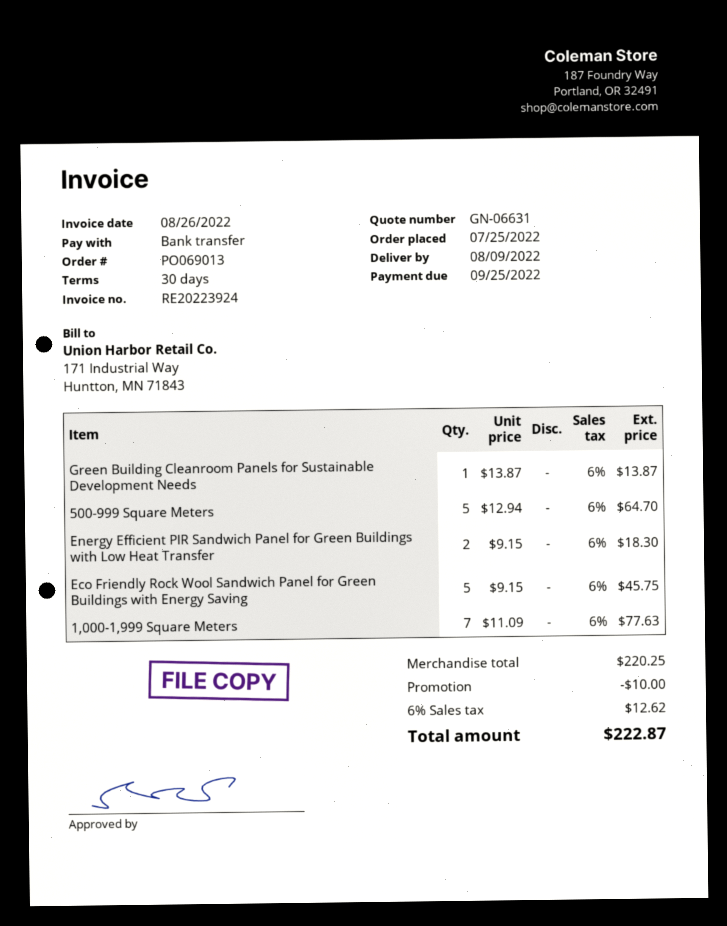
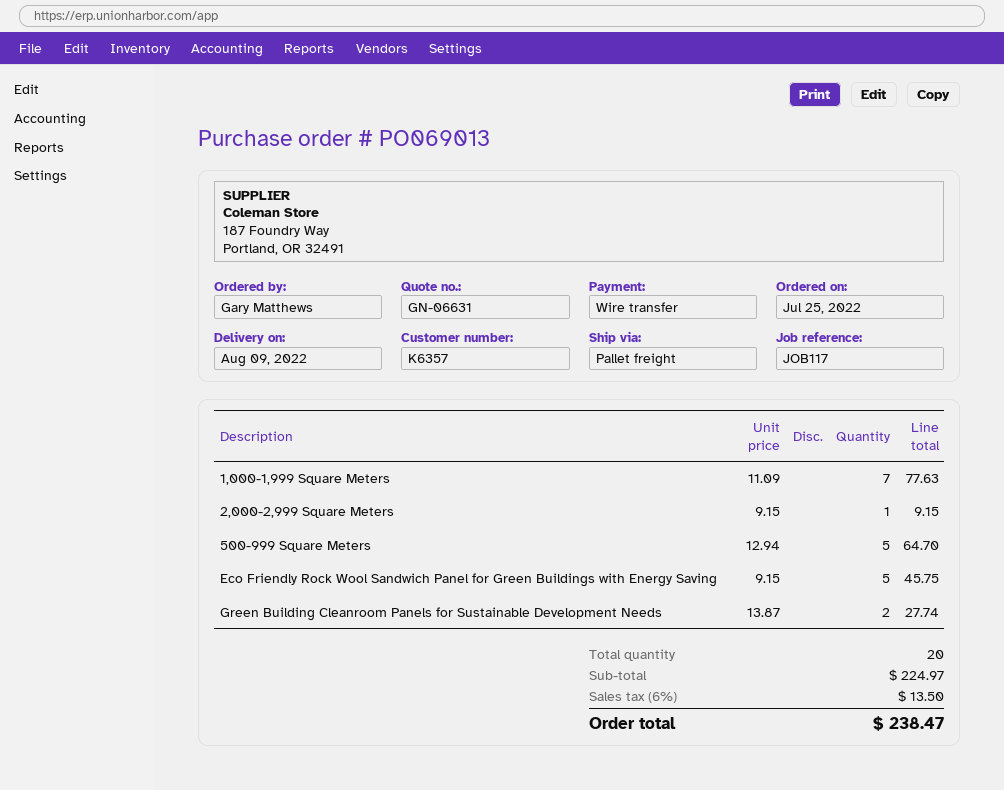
Green Building Cleanroom Panels for Sustainable Development Needs: 1 x 13.87 = 13.87 -> 2 x 13.87 = 27.74
Energy Efficient PIR Sandwich Panel for Green Buildings with Low Heat Transfer: 2 x 9.15 = 18.30 -> none
2,000-2,999 Square Meters: none -> 1 x 9.15 = 9.15
subtotal: 220.25 -> 224.97
discount: 10.00 -> none
tax: 6% = 12.62 -> 6% = 13.50
total: 222.87 -> 238.47

